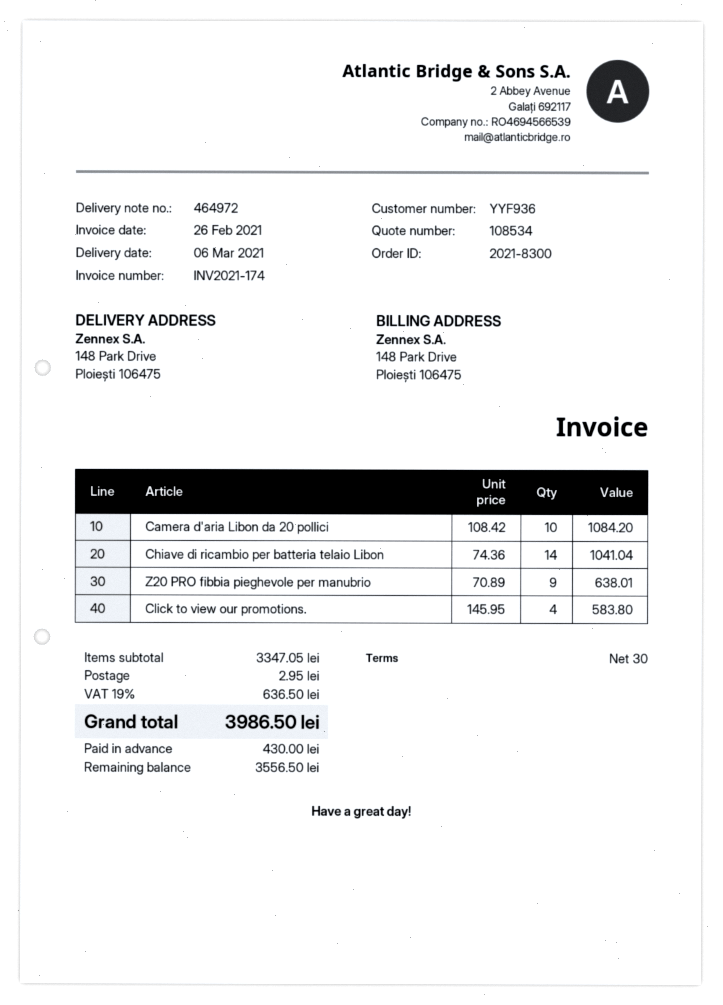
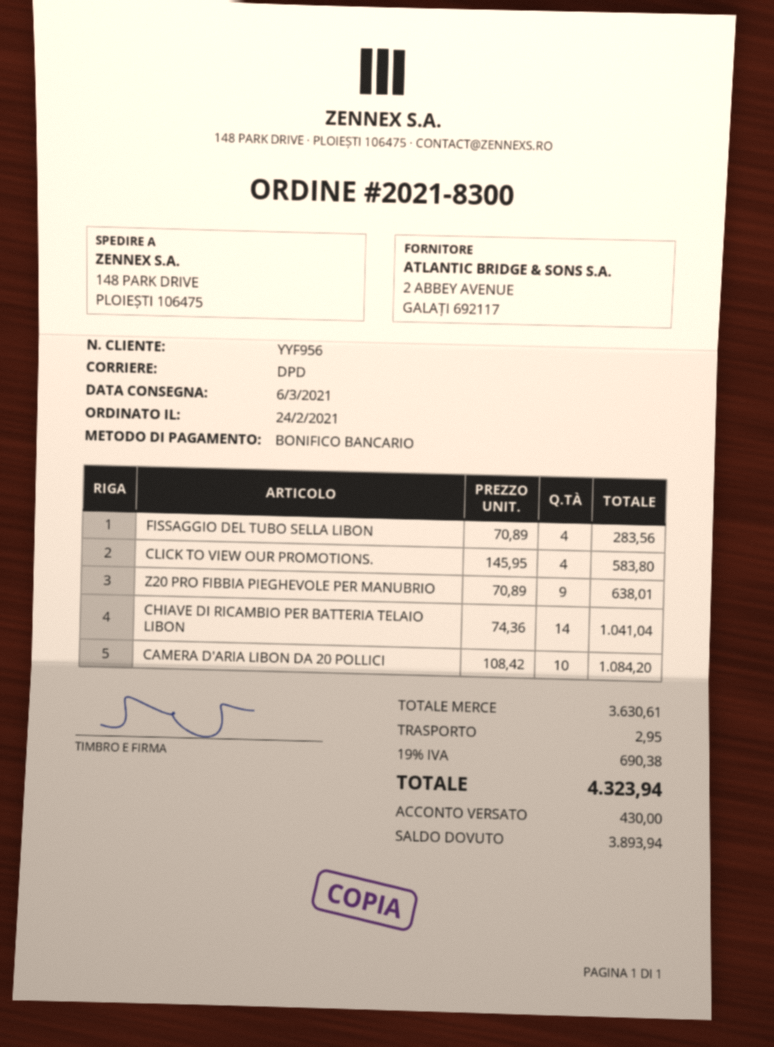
customer number: YYF936 -> YYF956
FISSAGGIO DEL TUBO SELLA LIBON: none -> 4 x 70.89 = 283.56
subtotal: 3347.05 -> 3630.61
tax: 19% = 636.50 -> 19% = 690.38
total: 3986.50 -> 4323.94
balance: 3556.50 -> 3893.94

